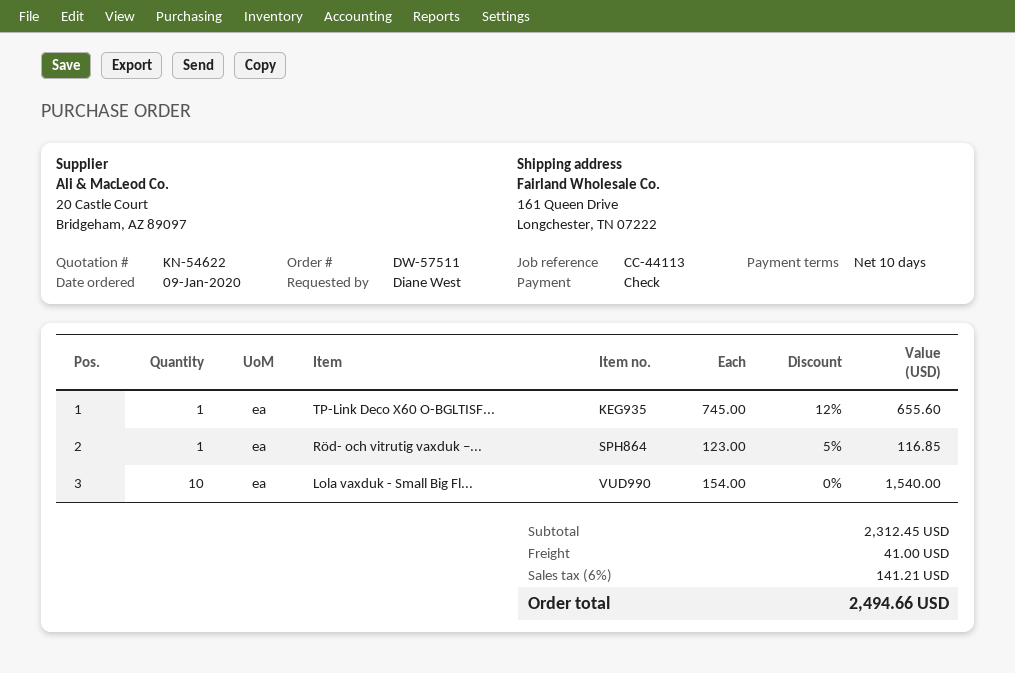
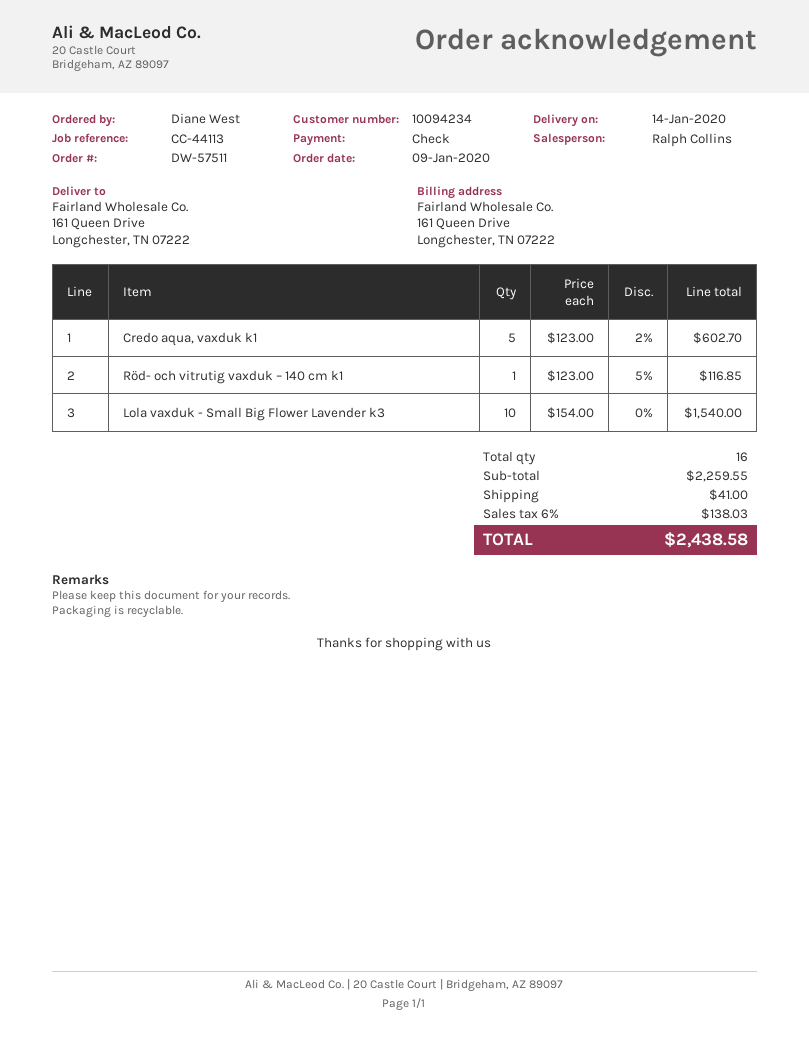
TP-Link Deco X60 O-BGLTISF...: 1 x 745.00 - 12% = 655.60 -> none
Credo aqua, vaxduk k1: none -> 5 x 123.00 - 2% = 602.70
subtotal: 2312.45 -> 2259.55
tax: 6% = 141.21 -> 6% = 138.03
total: 2494.66 -> 2438.58

